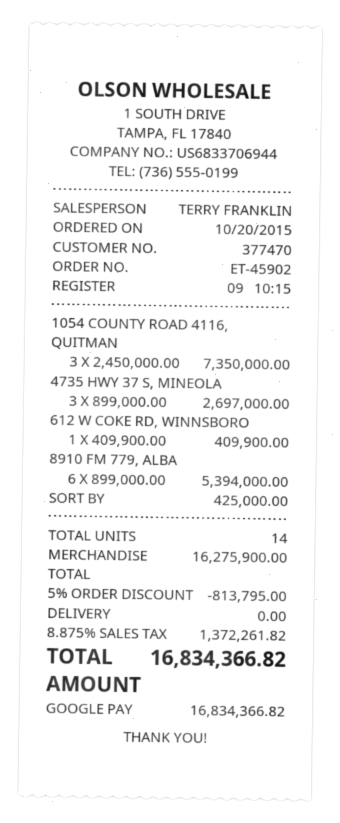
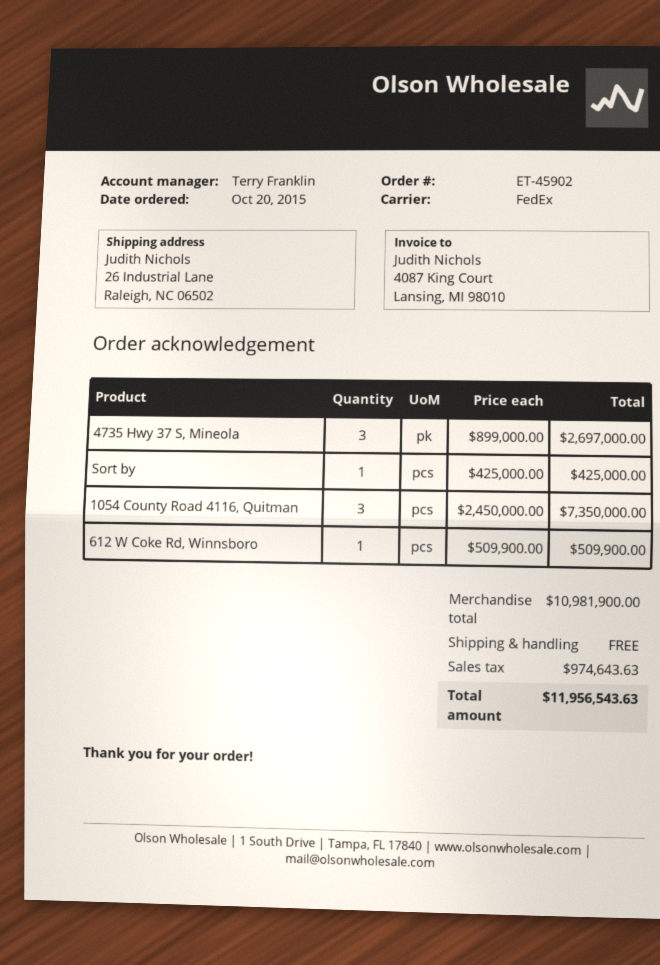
612 W COKE RD, WINNSBORO: 1 x 409900.00 = 409900.00 -> 1 x 509900.00 = 509900.00
8910 FM 779, ALBA: 6 x 899000.00 = 5394000.00 -> none
subtotal: 16275900.00 -> 10981900.00
discount: 5% = 813795.00 -> none
tax: 1372261.82 -> 974643.63
total: 16834366.82 -> 11956543.63

